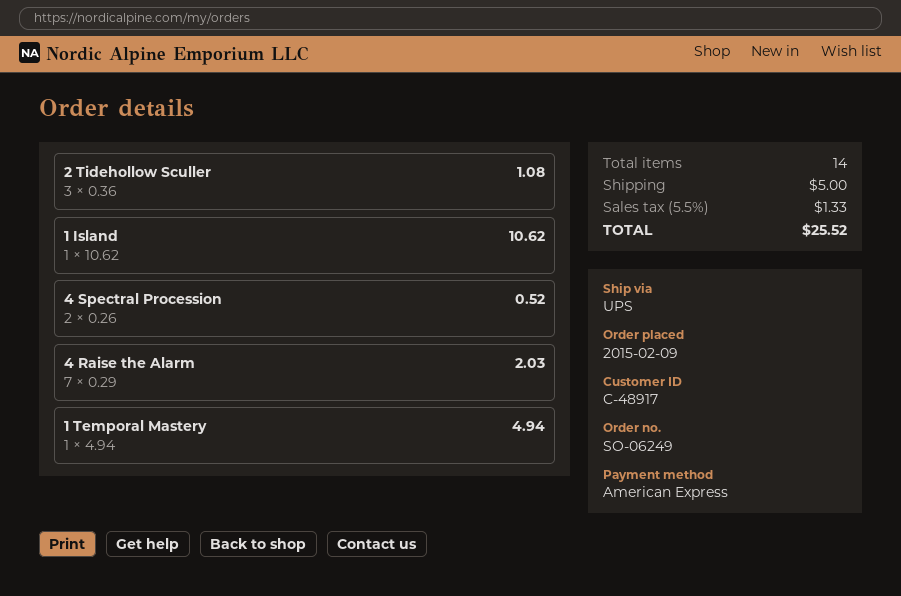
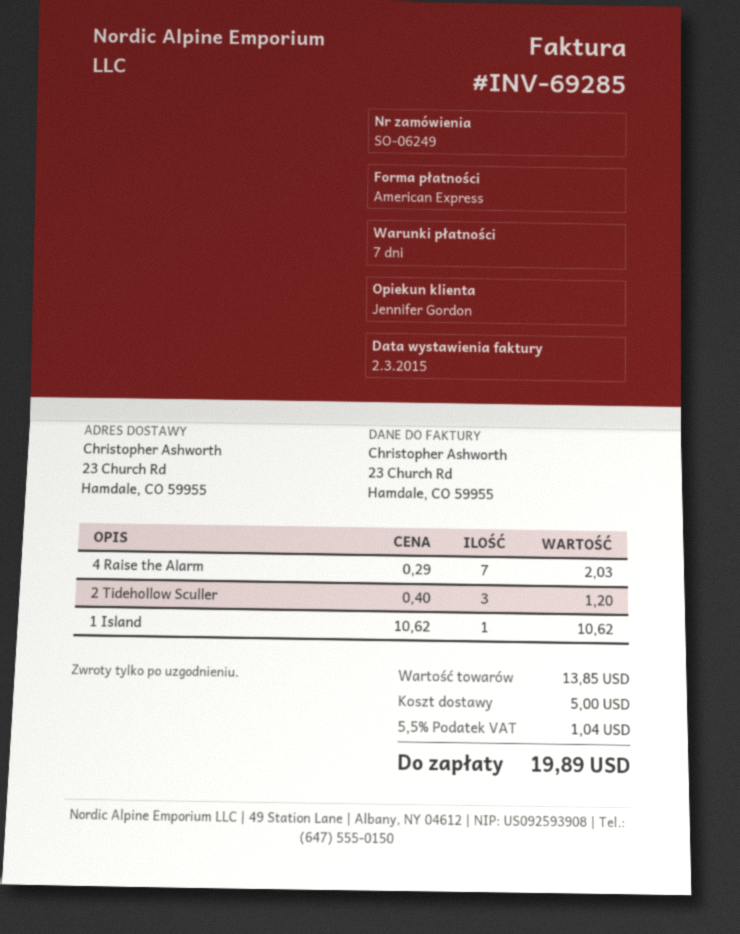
2 Tidehollow Sculler: 3 x 0.36 = 1.08 -> 3 x 0.40 = 1.20
4 Spectral Procession: 2 x 0.26 = 0.52 -> none
1 Temporal Mastery: 1 x 4.94 = 4.94 -> none
tax: 5.5% = 1.33 -> 5.5% = 1.04
total: 25.52 -> 19.89

